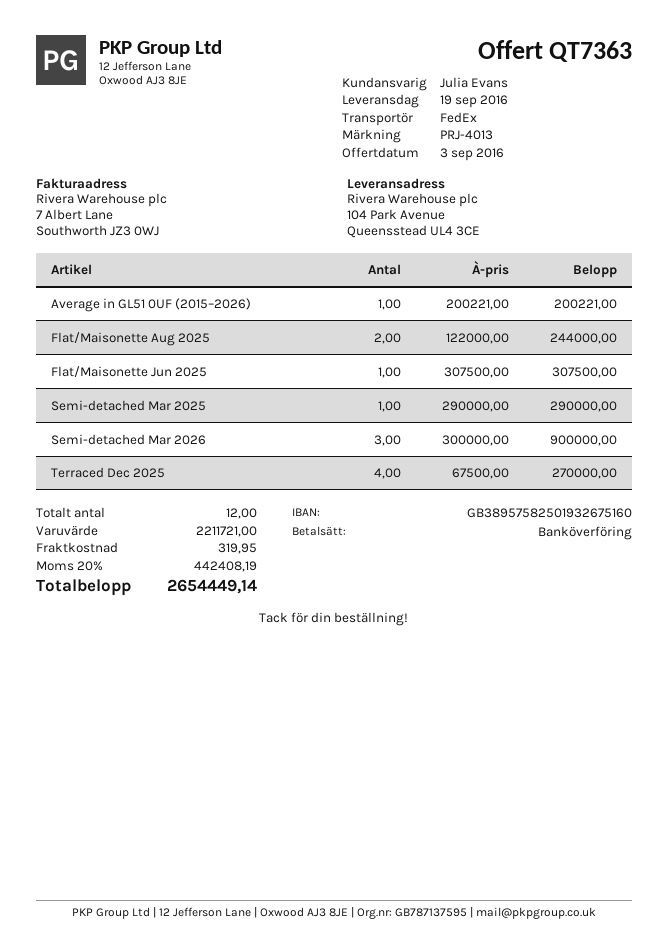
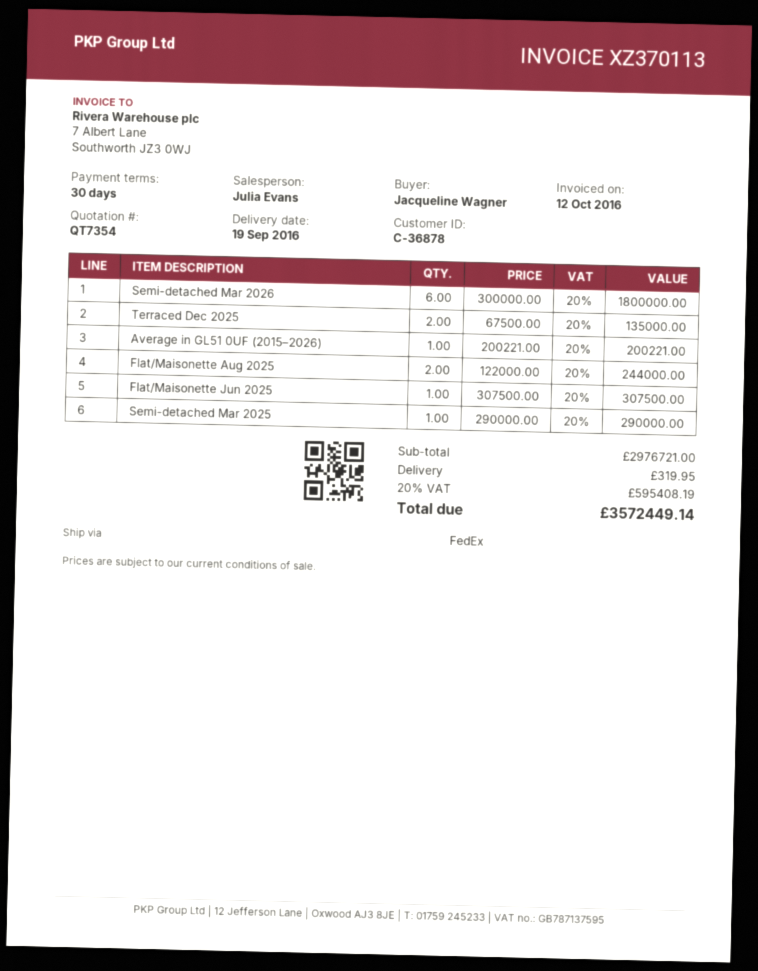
quote number: QT7363 -> QT7354
Semi-detached Mar 2026: 3 x 300000.00 = 900000.00 -> 6 x 300000.00 = 1800000.00
Terraced Dec 2025: 4 x 67500.00 = 270000.00 -> 2 x 67500.00 = 135000.00
subtotal: 2211721.00 -> 2976721.00
tax: 20% = 442408.19 -> 20% = 595408.19
total: 2654449.14 -> 3572449.14

